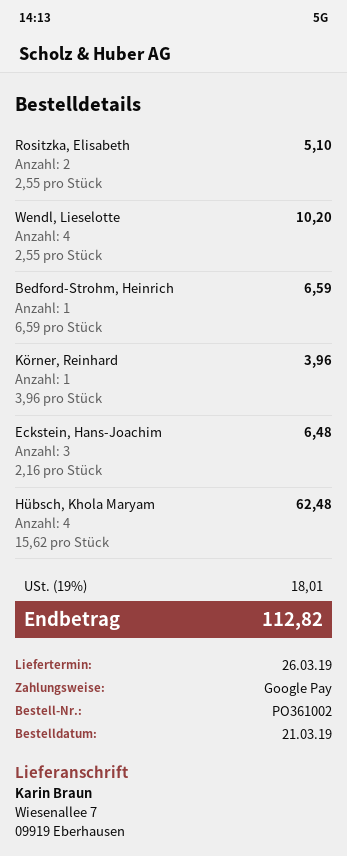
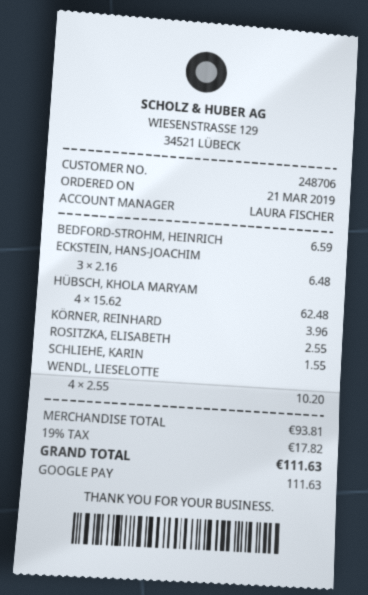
Rositzka, Elisabeth: 2 x 2.55 = 5.10 -> 1 x 2.55 = 2.55
SCHLIEHE, KARIN: none -> 1 x 1.55 = 1.55
tax: 19% = 18.01 -> 19% = 17.82
total: 112.82 -> 111.63

